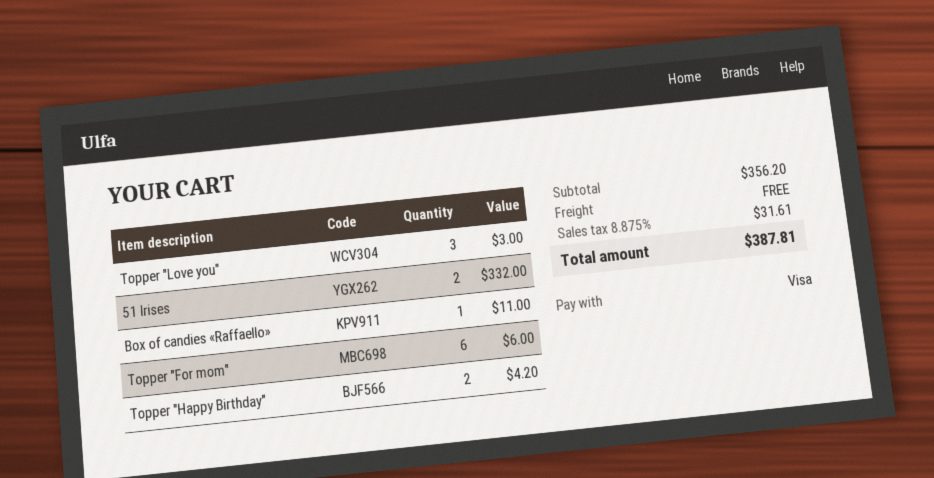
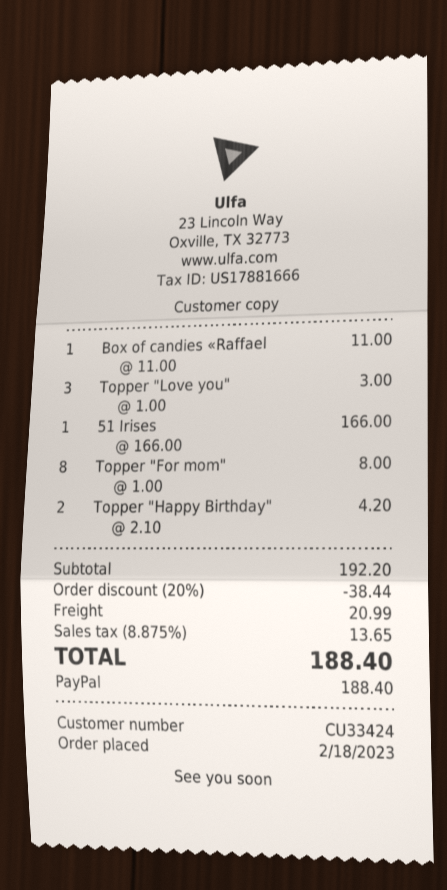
payment method: Visa -> PayPal
51 Irises: 2 for 332.00 -> 1 for 166.00
Topper "For mom": 6 for 6.00 -> 8 for 8.00
subtotal: 356.20 -> 192.20
discount: none -> 20% = 38.44
shipping: 0.00 -> 20.99
tax: 8.875% = 31.61 -> 8.875% = 13.65
total: 387.81 -> 188.40

